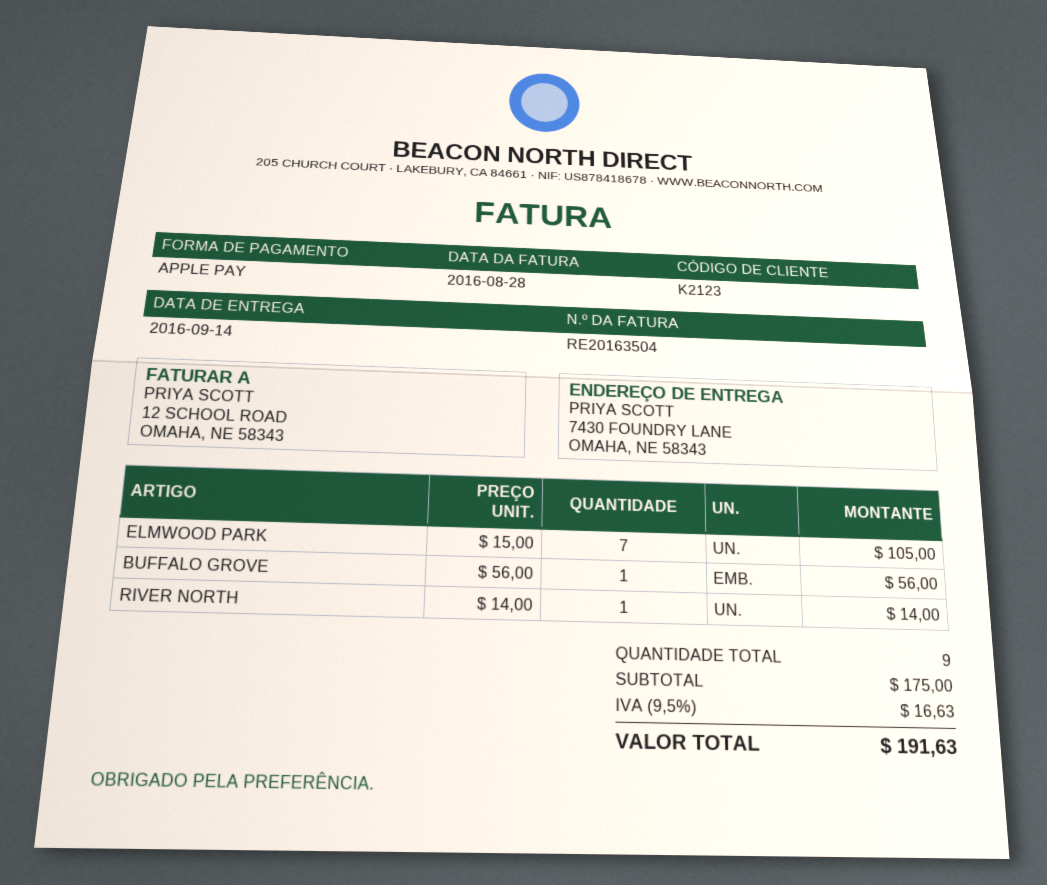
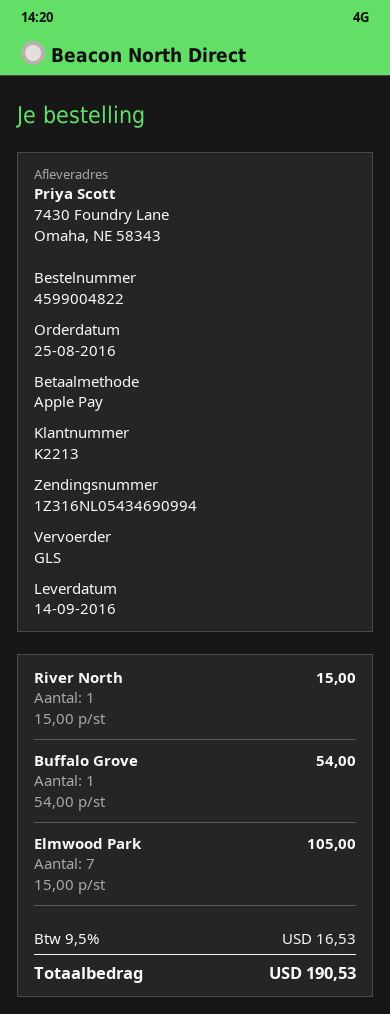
customer number: K2123 -> K2213
BUFFALO GROVE: 1 x 56.00 = 56.00 -> 1 x 54.00 = 54.00
RIVER NORTH: 1 x 14.00 = 14.00 -> 1 x 15.00 = 15.00
tax: 9.5% = 16.63 -> 9.5% = 16.53
total: 191.63 -> 190.53

